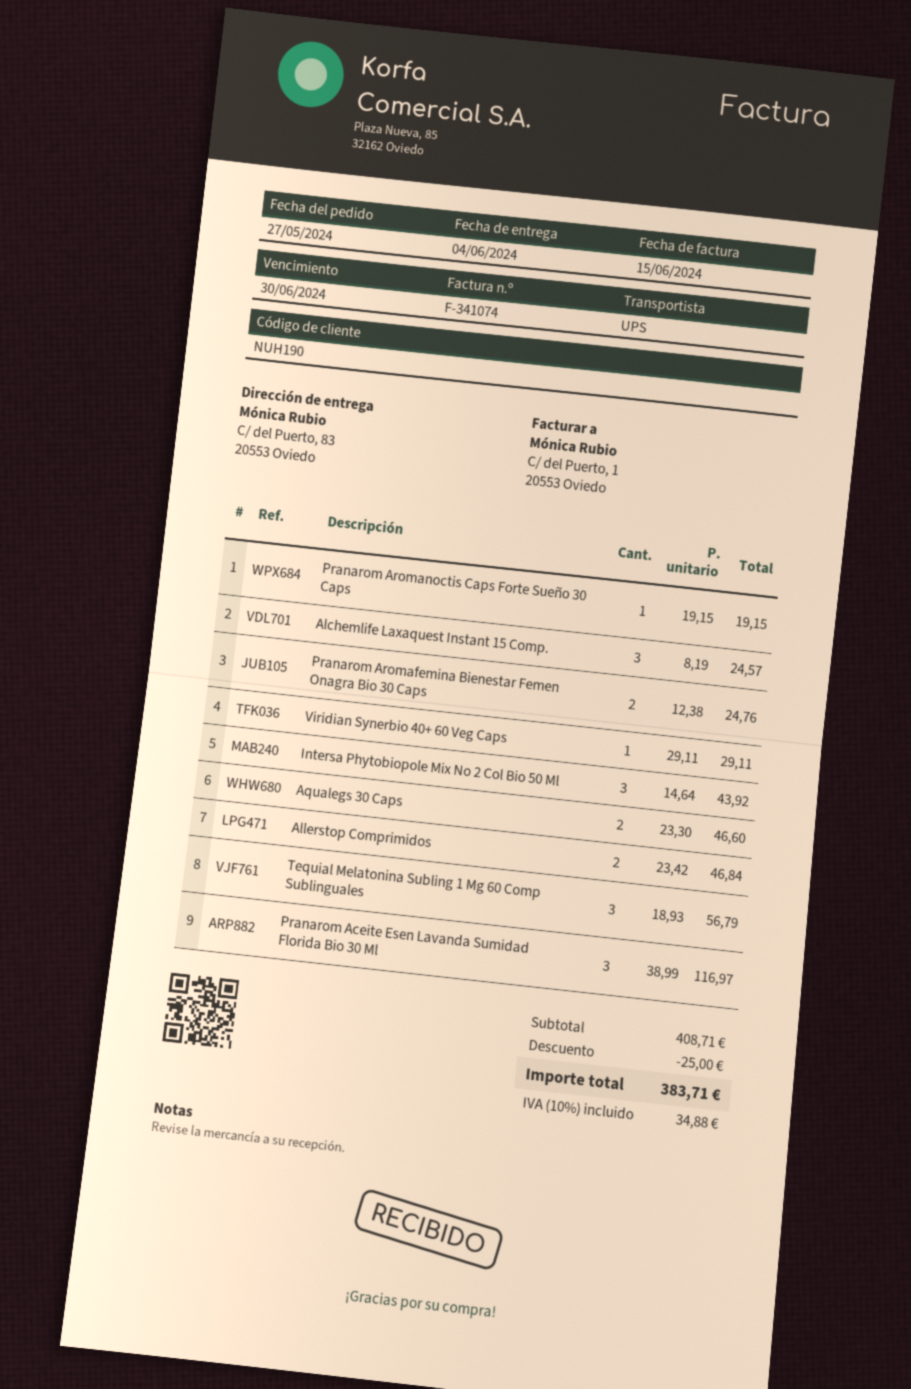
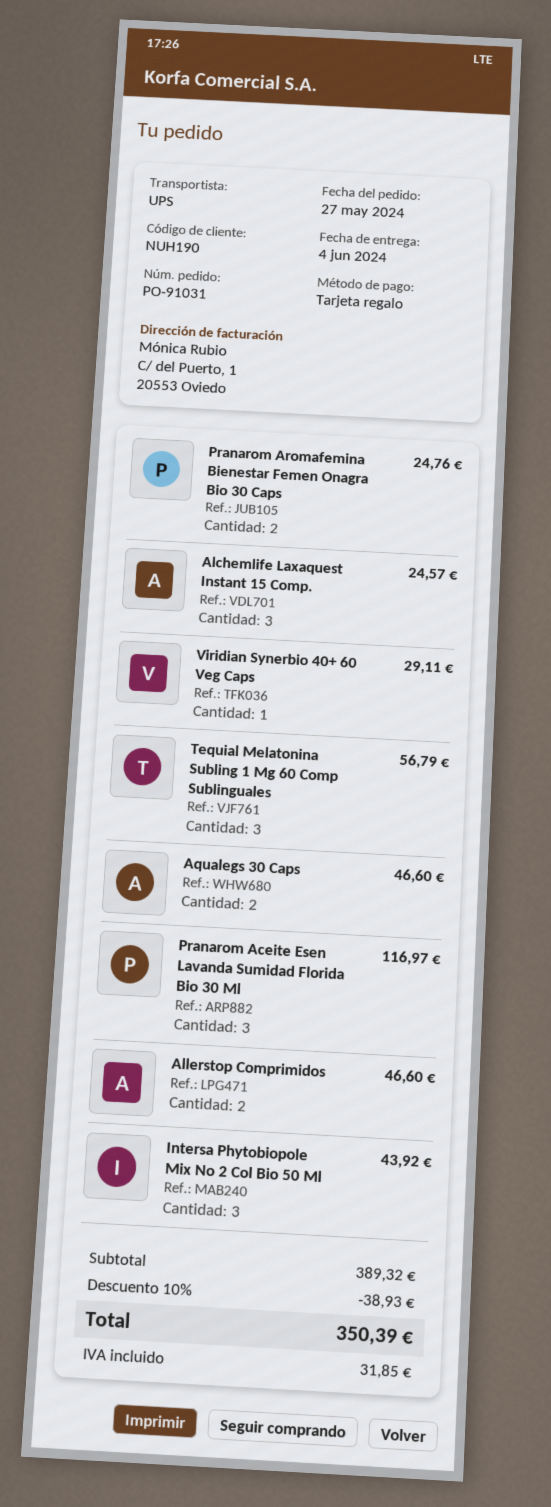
Pranarom Aromanoctis Caps Forte Sueño 30 Caps: 1 for 19.15 -> none
Allerstop Comprimidos: 2 for 46.84 -> 2 for 46.60
subtotal: 408.71 -> 389.32
discount: 25.00 -> 38.93
tax: 34.88 -> 31.85
total: 383.71 -> 350.39

